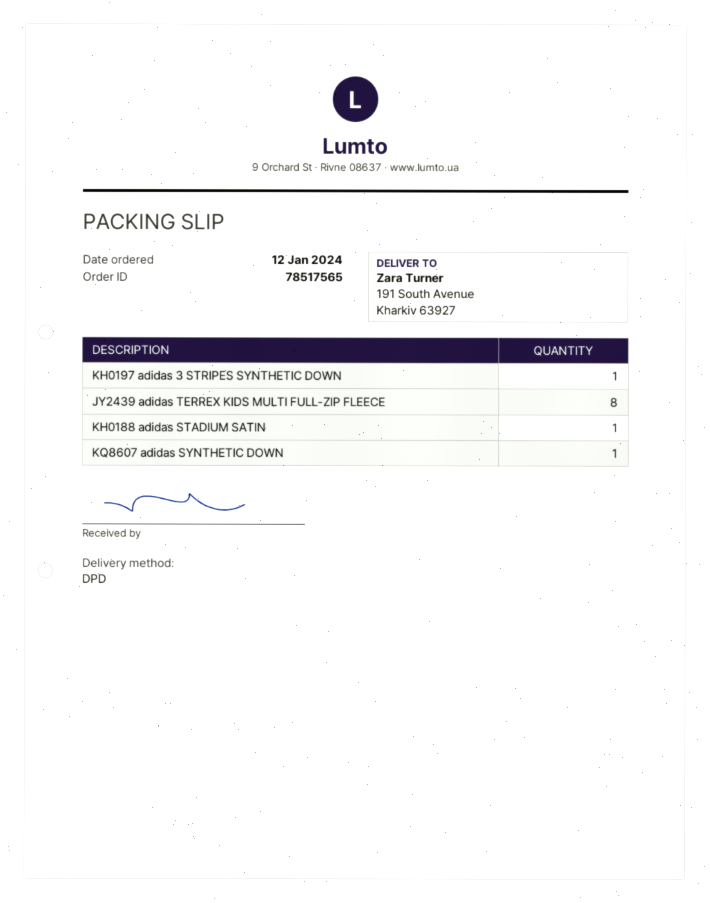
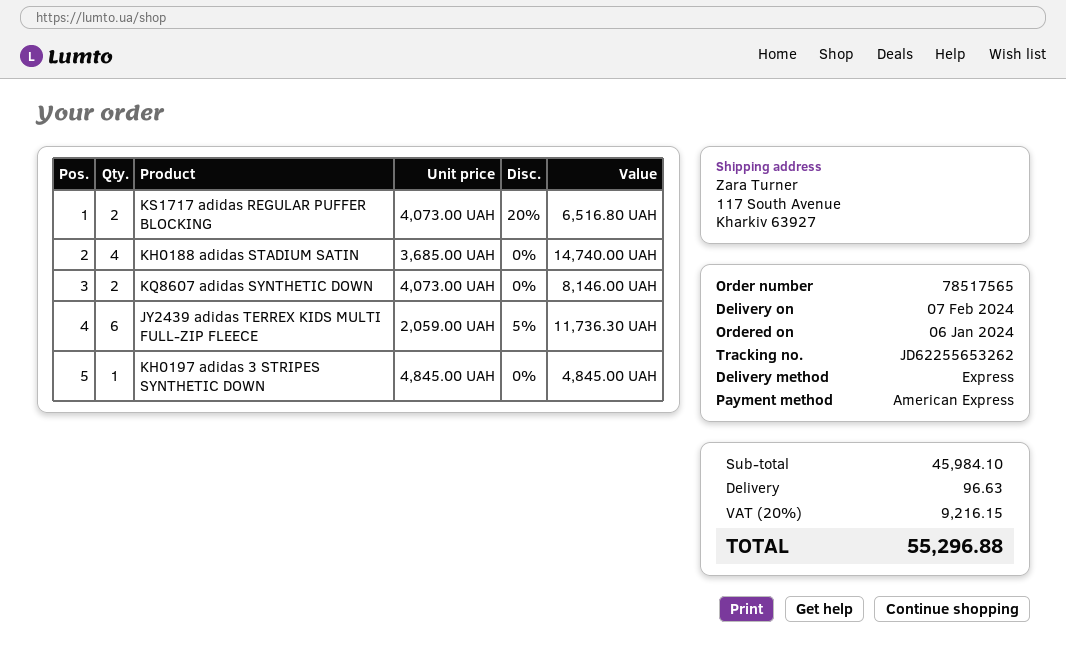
order date: 2024-01-12 -> 2024-01-06
shipping method: DPD -> express
ship to: 191 South Avenue, Kharkiv 63927 -> 117 South Avenue, Kharkiv 63927
JY2439 adidas TERREX KIDS MULTI FULL-ZIP FLEECE: 8 -> 6
KH0188 adidas STADIUM SATIN: 1 -> 4
KQ8607 adidas SYNTHETIC DOWN: 1 -> 2
KS1717 adidas REGULAR PUFFER BLOCKING: none -> 2

